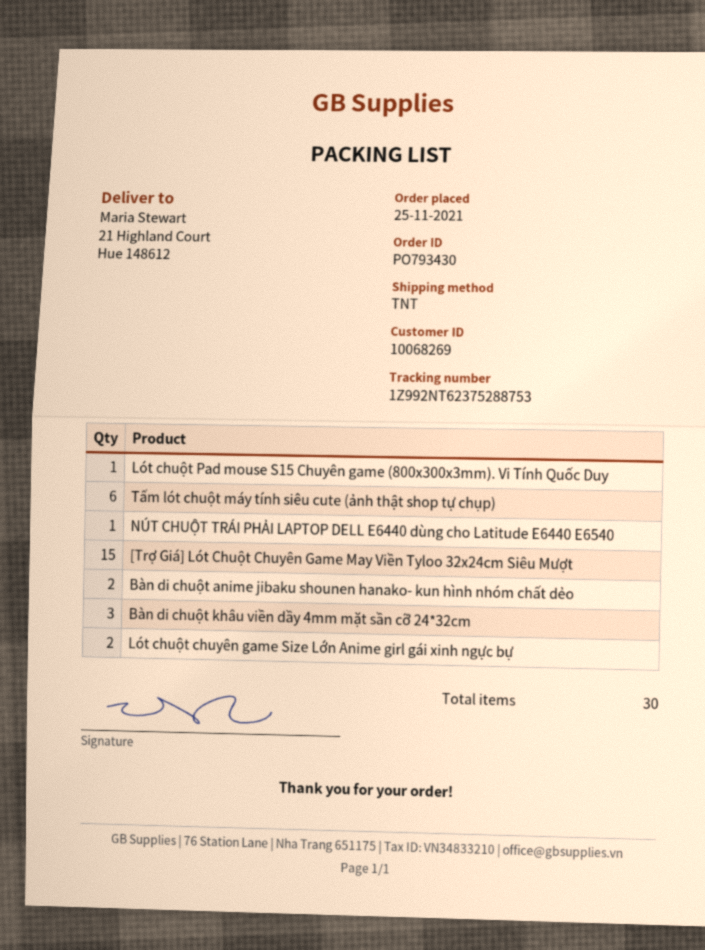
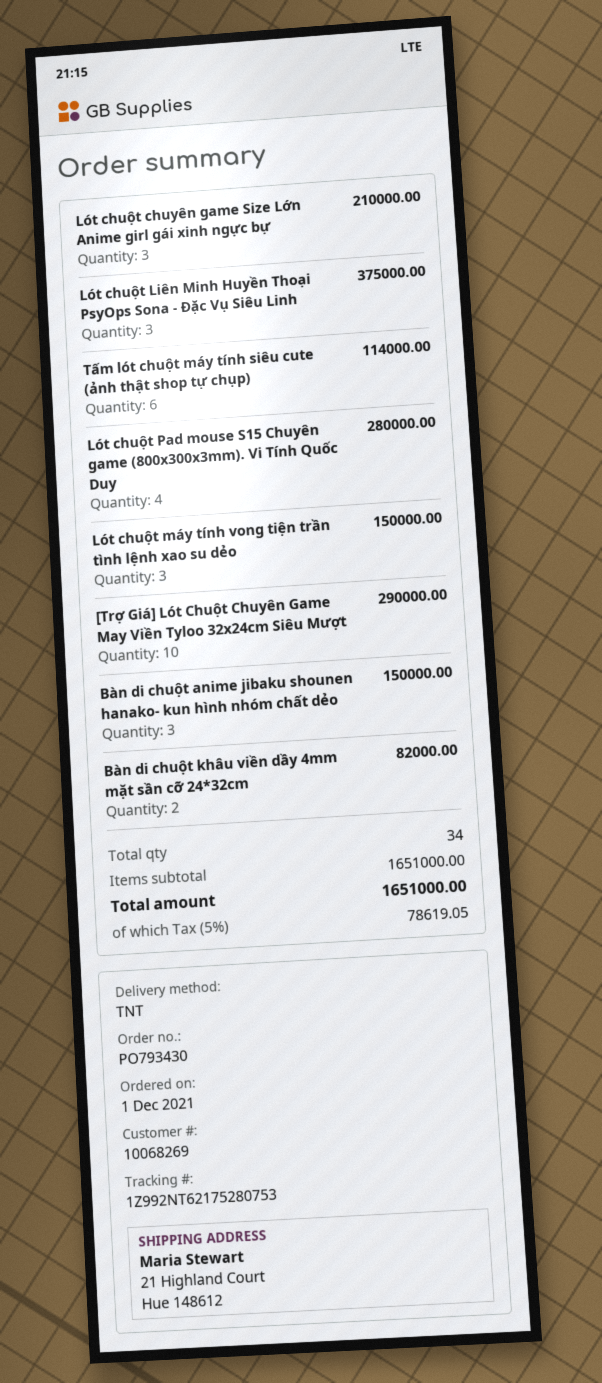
order date: 2021-11-25 -> 2021-12-01
tracking number: 1Z992NT62375288753 -> 1Z992NT62175280753
Lót chuột Pad mouse S15 Chuyên game (800x300x3mm). Vi Tính Quốc Duy: 1 -> 4
NÚT CHUỘT TRÁI PHẢI LAPTOP DELL E6440 dùng cho Latitude E6440 E6540: 1 -> none
[Trợ Giá] Lót Chuột Chuyên Game May Viền Tyloo 32x24cm Siêu Mượt: 15 -> 10
Bàn di chuột anime jibaku shounen hanako- kun hình nhóm chất dẻo: 2 -> 3
Bàn di chuột khâu viền dầy 4mm mặt sần cỡ 24*32cm: 3 -> 2
Lót chuột chuyên game Size Lớn Anime girl gái xinh ngực bự: 2 -> 3
Lót chuột Liên Minh Huyền Thoại PsyOps Sona - Đặc Vụ Siêu Linh: none -> 3
Lót chuột máy tính vong tiện trần tình lệnh xao su dẻo: none -> 3
total quantity: 30 -> 34

